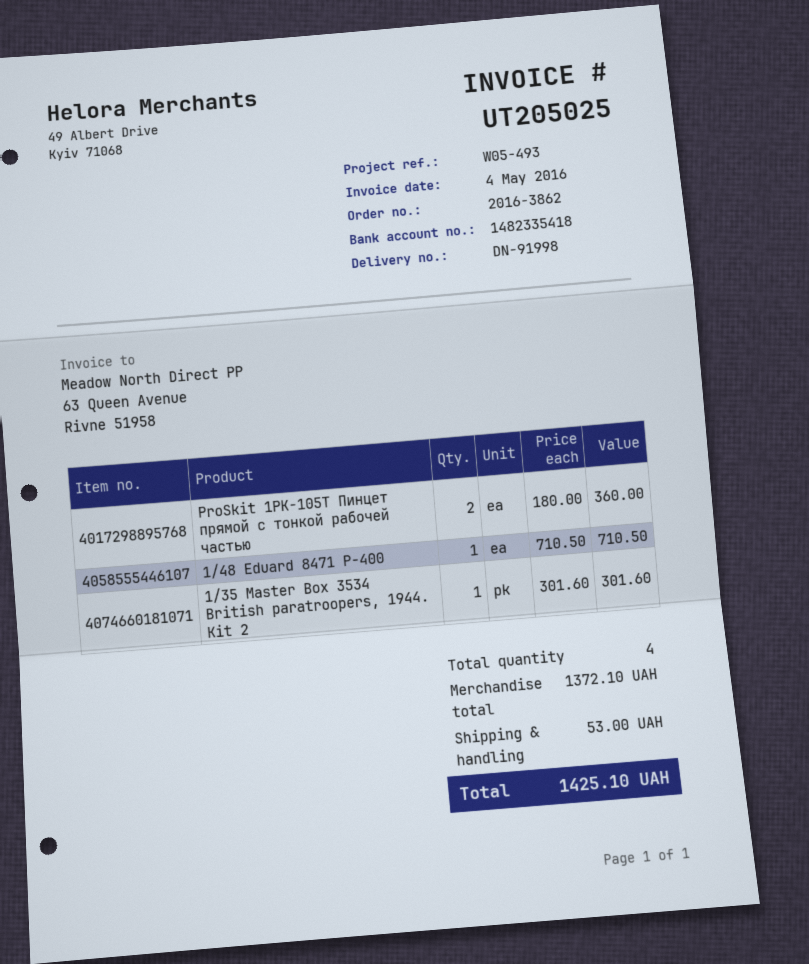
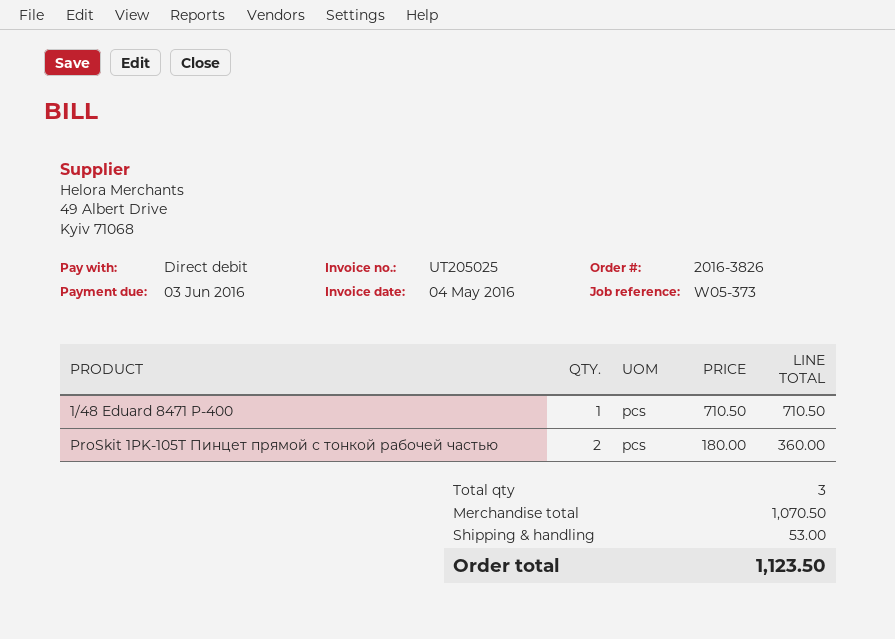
order number: 2016-3862 -> 2016-3826
reference: W05-493 -> W05-373
1/35 Master Box 3534 British paratroopers, 1944. Kit 2: 1 x 301.60 = 301.60 -> none
total quantity: 4 -> 3
subtotal: 1372.10 -> 1070.50
total: 1425.10 -> 1123.50

